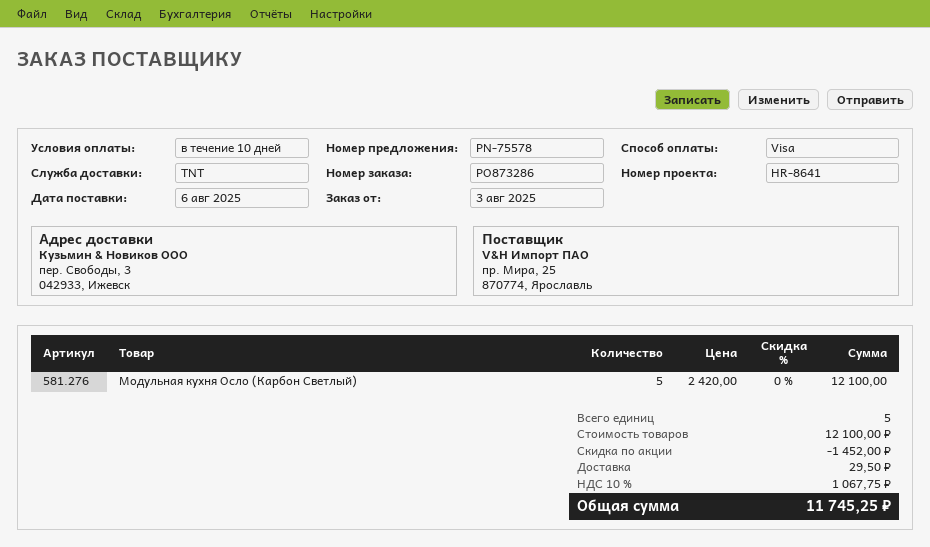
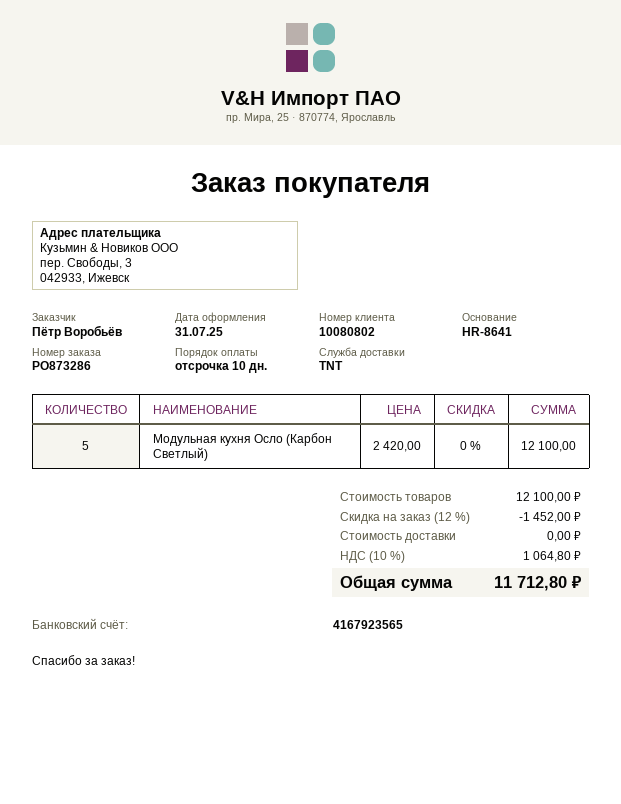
order date: 2025-08-03 -> 2025-07-31
shipping: 29.50 -> 0.00
tax: 10% = 1067.75 -> 10% = 1064.80
total: 11745.25 -> 11712.80

